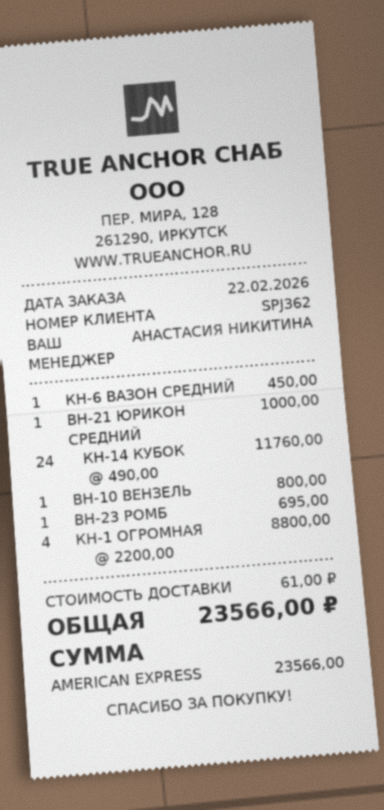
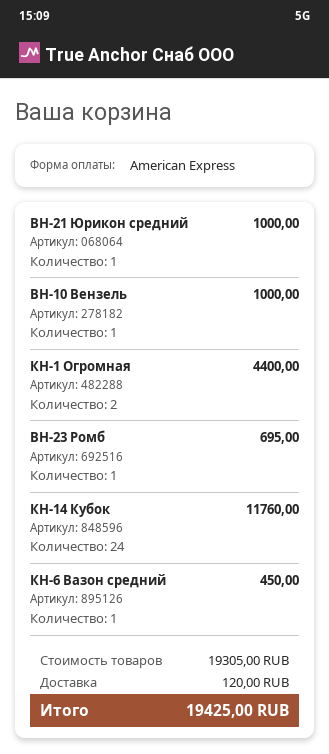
ВН-10 ВЕНЗЕЛЬ: 1 for 800.00 -> 1 for 1000.00
КН-1 ОГРОМНАЯ: 4 for 8800.00 -> 2 for 4400.00
shipping: 61.00 -> 120.00
total: 23566.00 -> 19425.00

